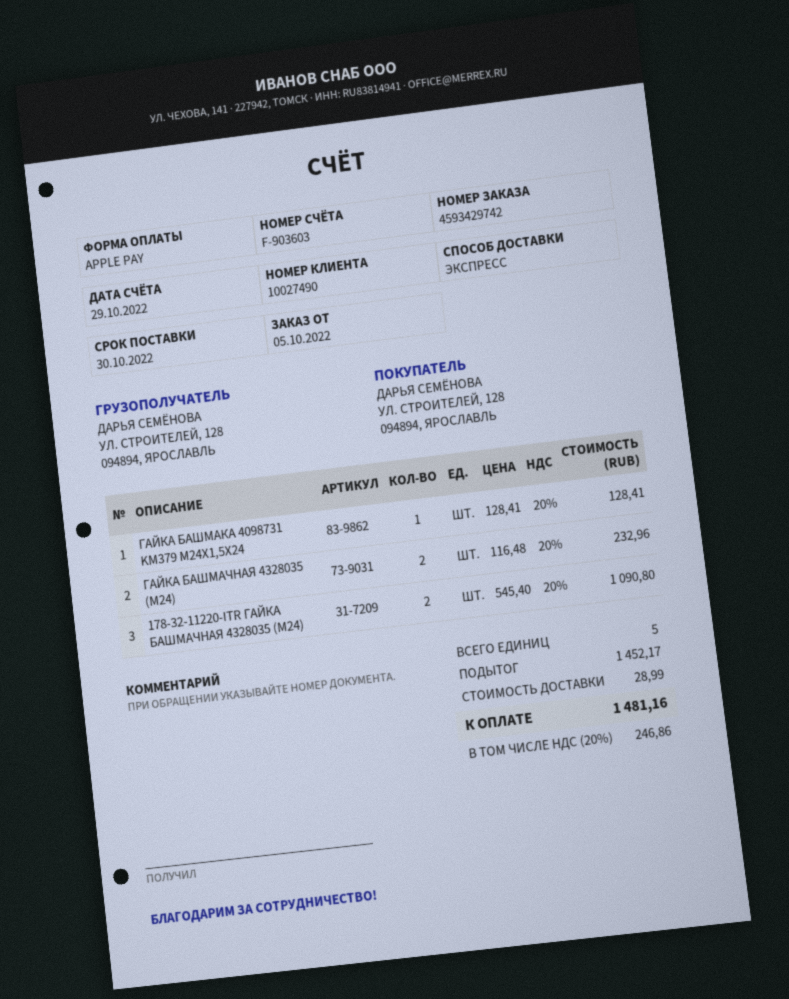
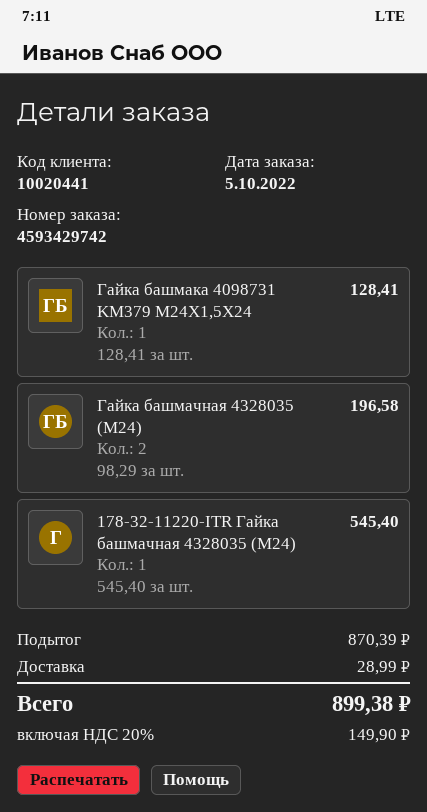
customer number: 10027490 -> 10020441
ГАЙКА БАШМАЧНАЯ 4328035 (M24): 2 x 116.48 = 232.96 -> 2 x 98.29 = 196.58
178-32-11220-ITR ГАЙКА БАШМАЧНАЯ 4328035 (M24): 2 x 545.40 = 1090.80 -> 1 x 545.40 = 545.40
subtotal: 1452.17 -> 870.39
tax: 20% = 246.86 -> 20% = 149.90
total: 1481.16 -> 899.38

